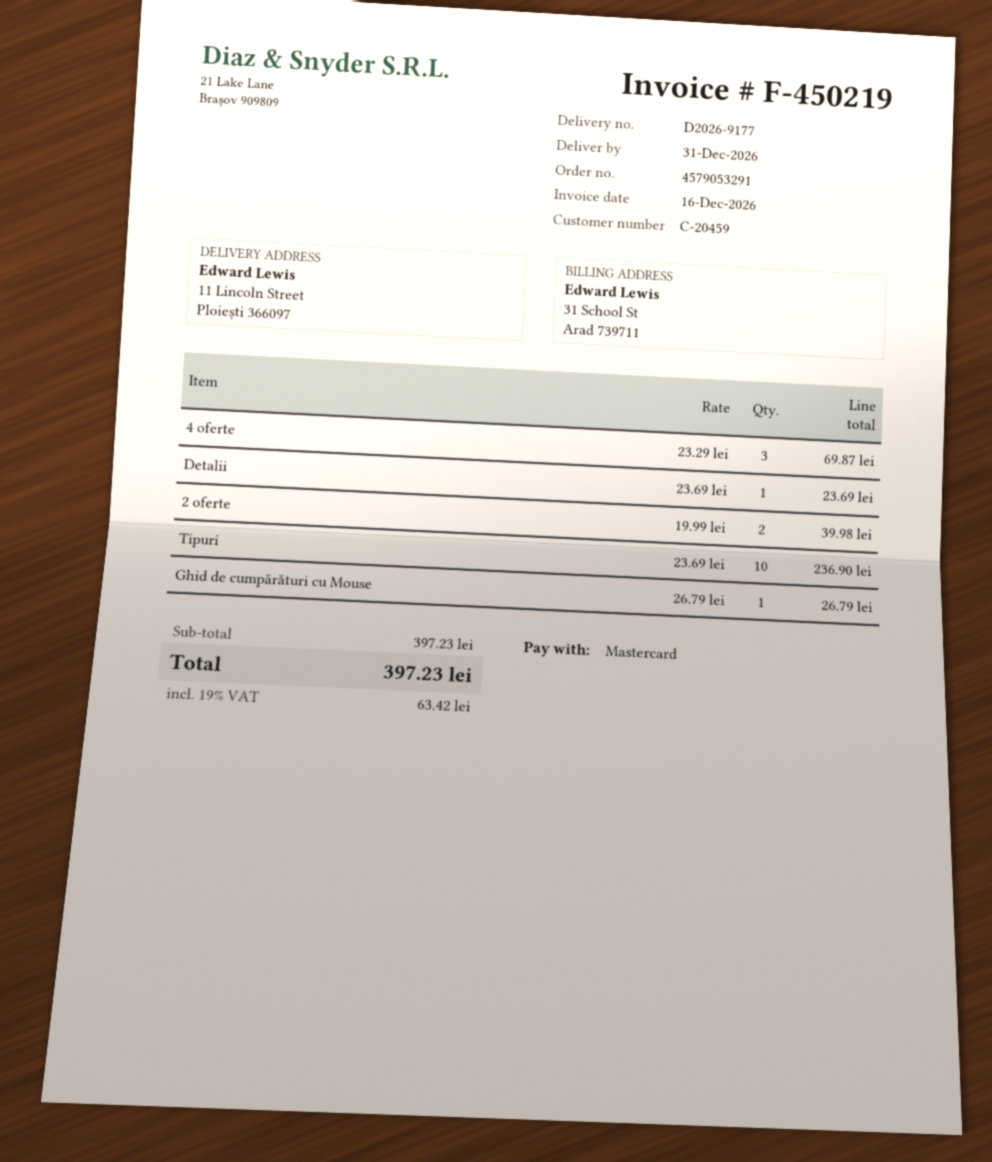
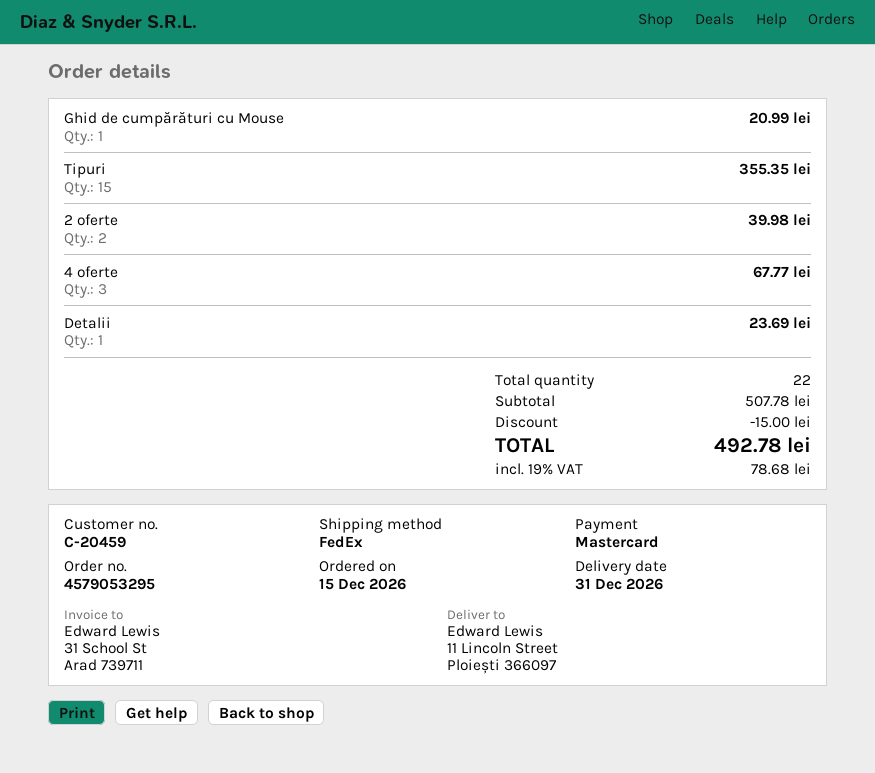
order number: 4579053291 -> 4579053295
4 oferte: 3 for 69.87 -> 3 for 67.77
Tipuri: 10 for 236.90 -> 15 for 355.35
Ghid de cumpărături cu Mouse: 1 for 26.79 -> 1 for 20.99
subtotal: 397.23 -> 507.78
discount: none -> 15.00
tax: 19% = 63.42 -> 19% = 78.68
total: 397.23 -> 492.78

